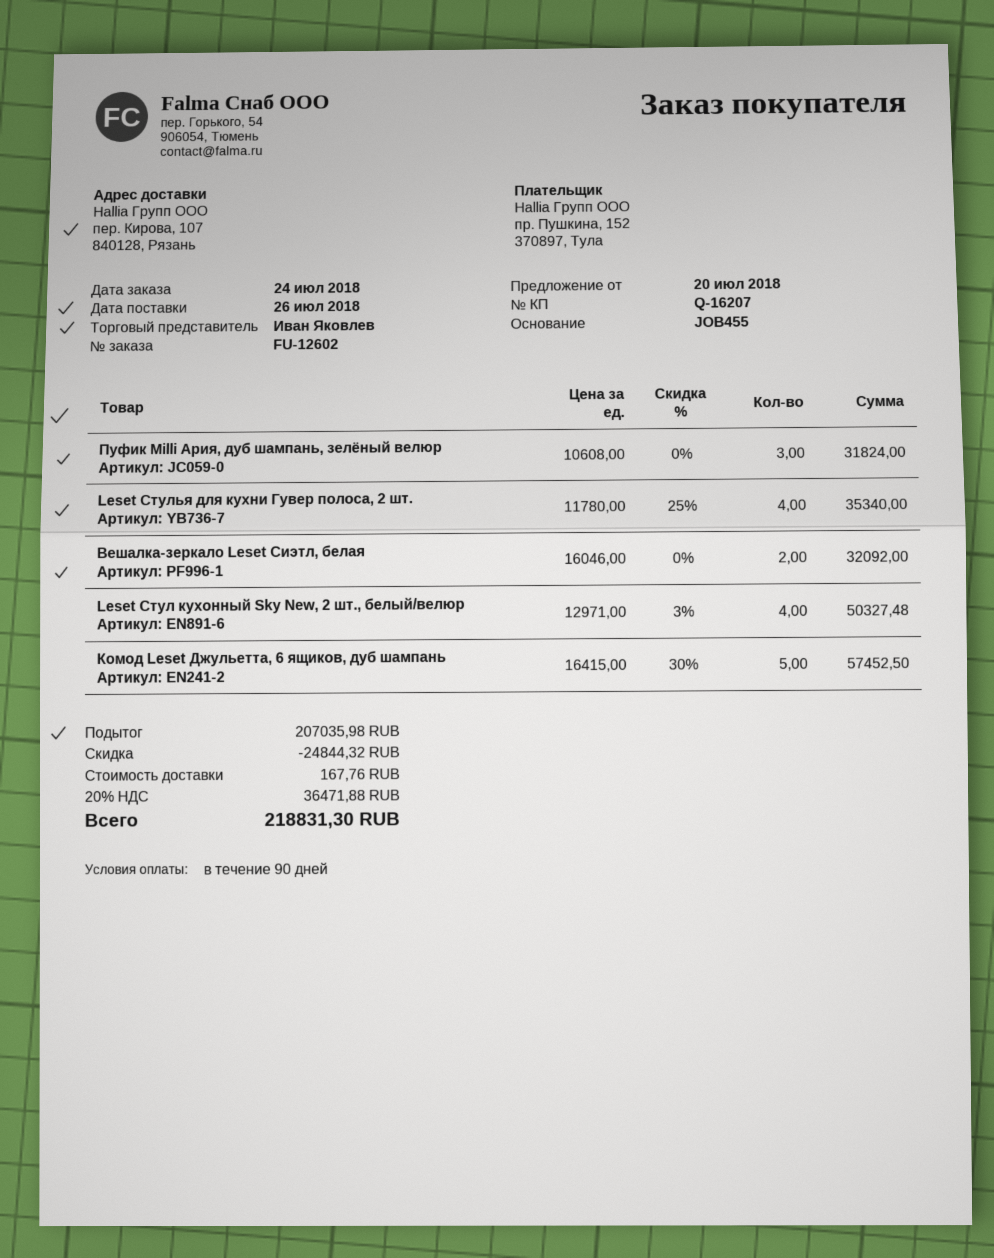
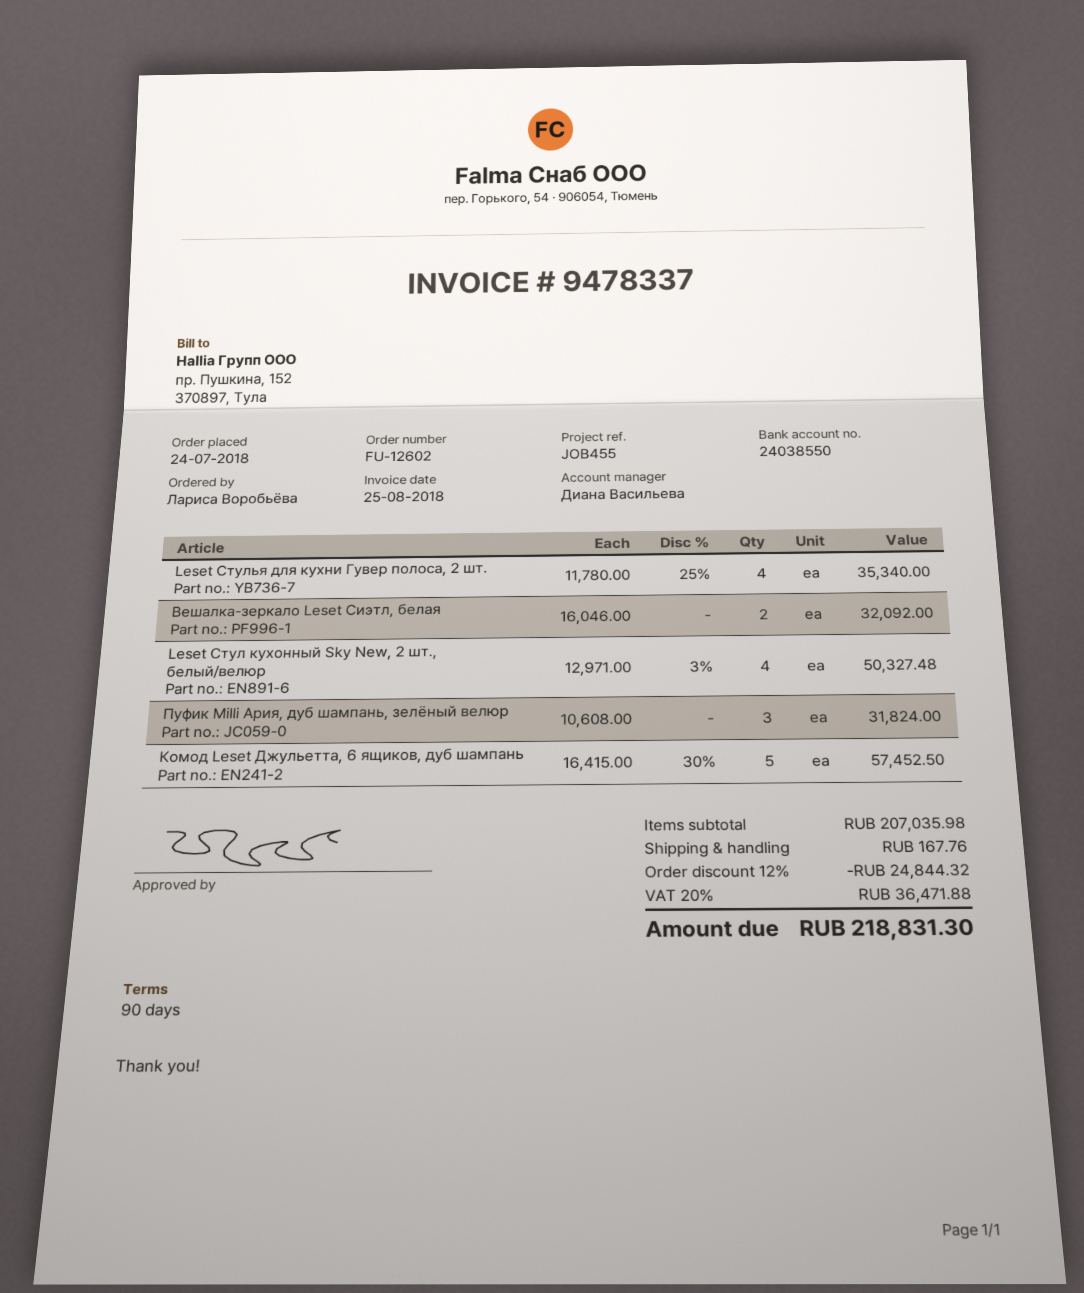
sales rep: Иван Яковлев -> Диана Васильева

